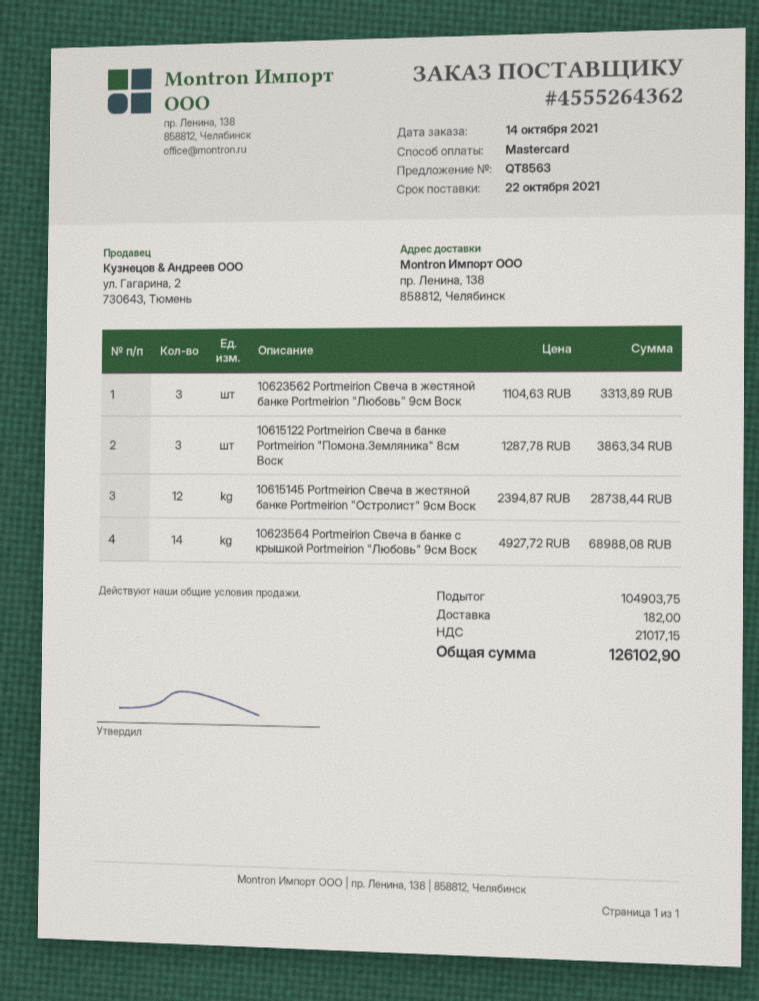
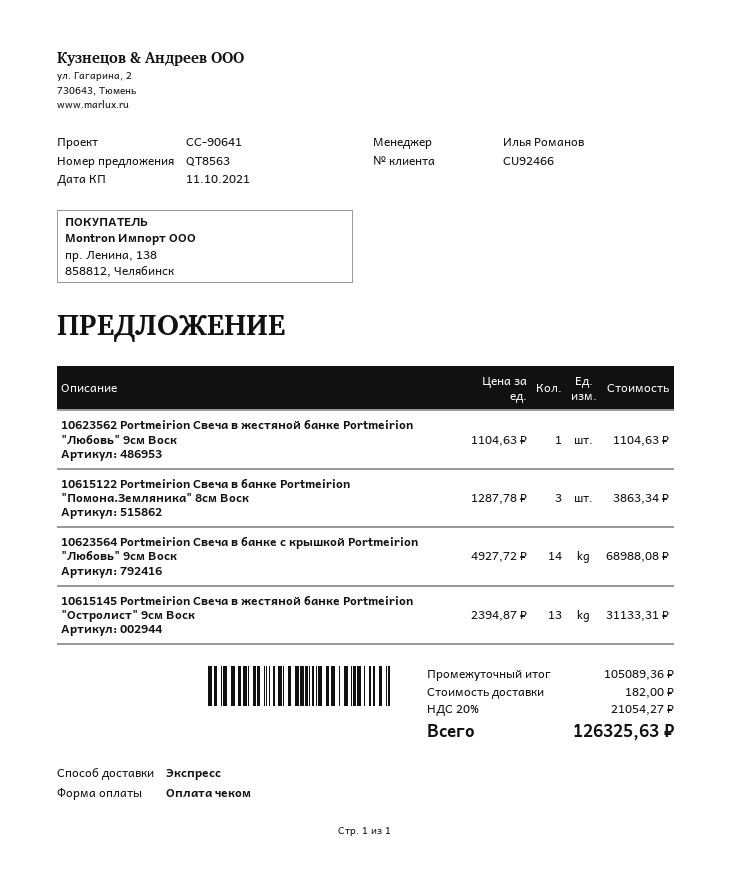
payment method: Mastercard -> cheque
10623562 Portmeirion Свеча в жестяной банке Portmeirion "Любовь" 9см Воск: 3 x 1104.63 = 3313.89 -> 1 x 1104.63 = 1104.63
10615145 Portmeirion Свеча в жестяной банке Portmeirion "Остролист" 9см Воск: 12 x 2394.87 = 28738.44 -> 13 x 2394.87 = 31133.31
subtotal: 104903.75 -> 105089.36
tax: 21017.15 -> 21054.27
total: 126102.90 -> 126325.63

